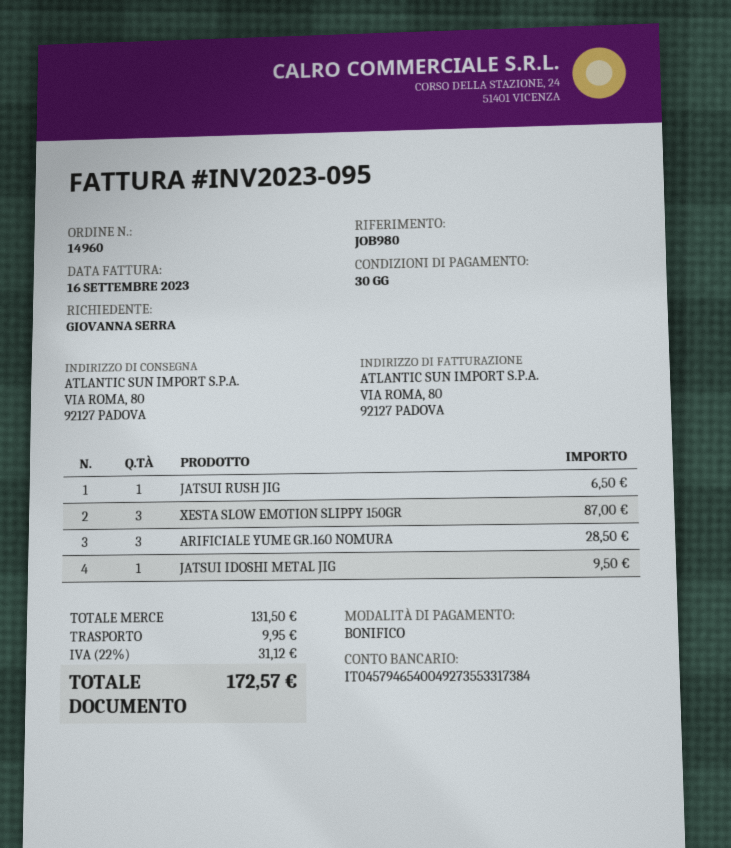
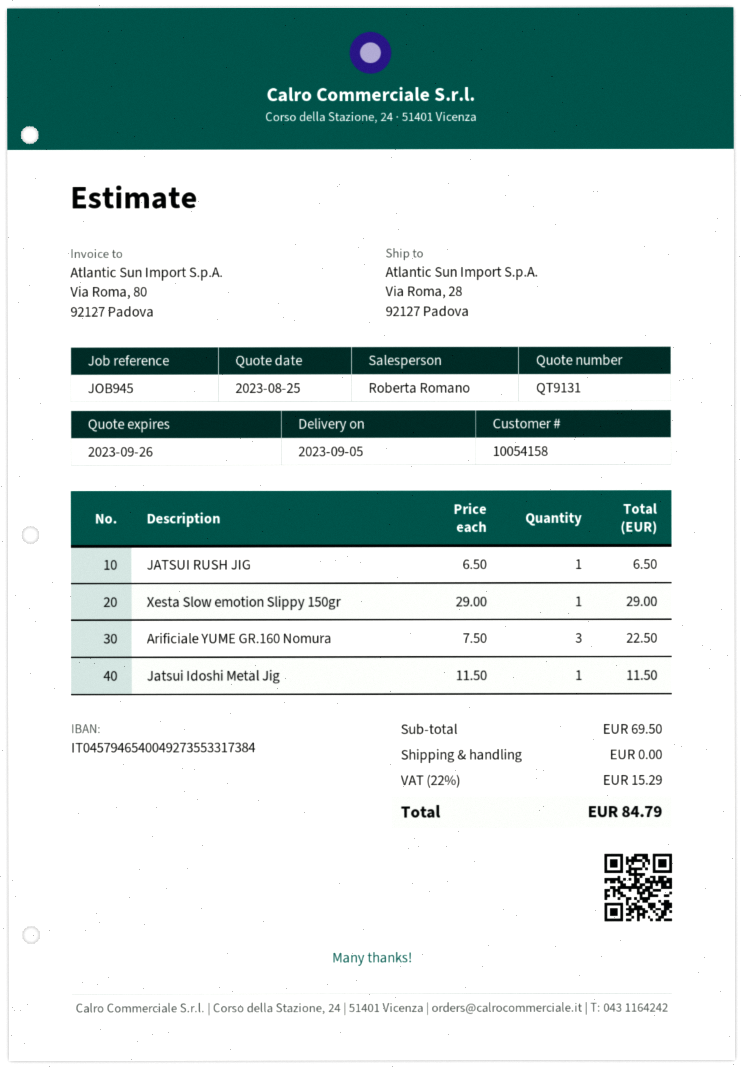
reference: JOB980 -> JOB945
ship to: VIA ROMA, 80, 92127 PADOVA -> Via Roma, 28, 92127 Padova
XESTA SLOW EMOTION SLIPPY 150GR: 3 for 87.00 -> 1 for 29.00
ARIFICIALE YUME GR.160 NOMURA: 3 for 28.50 -> 3 for 22.50
JATSUI IDOSHI METAL JIG: 1 for 9.50 -> 1 for 11.50
subtotal: 131.50 -> 69.50
shipping: 9.95 -> 0.00
tax: 22% = 31.12 -> 22% = 15.29
total: 172.57 -> 84.79

